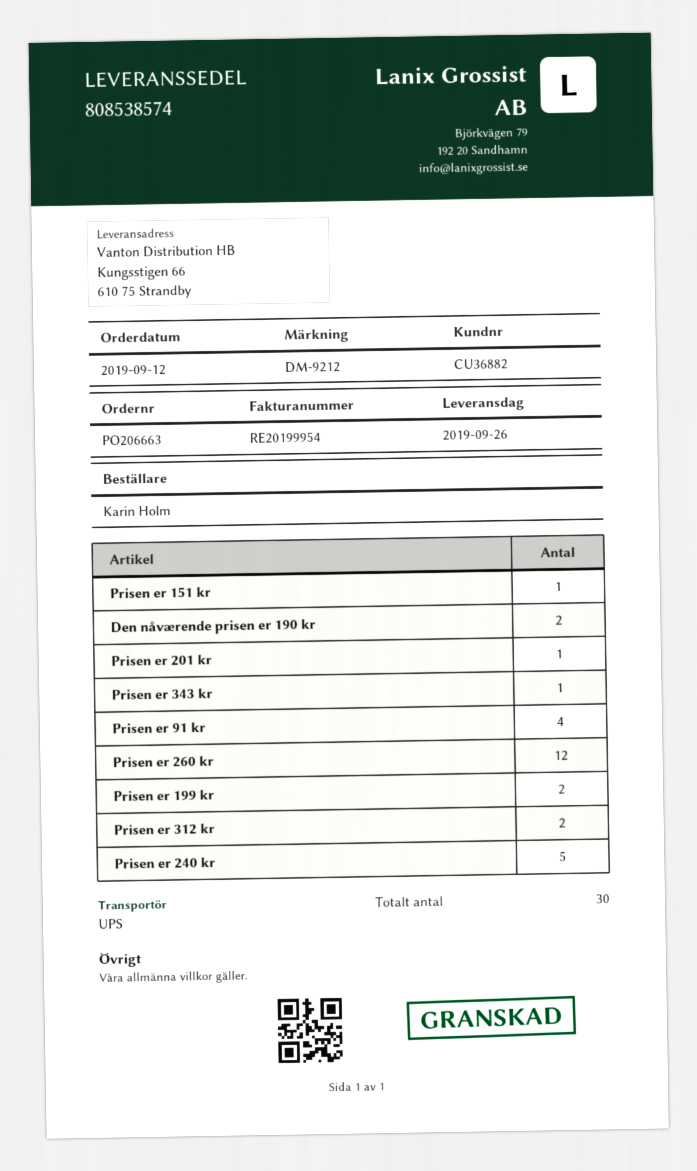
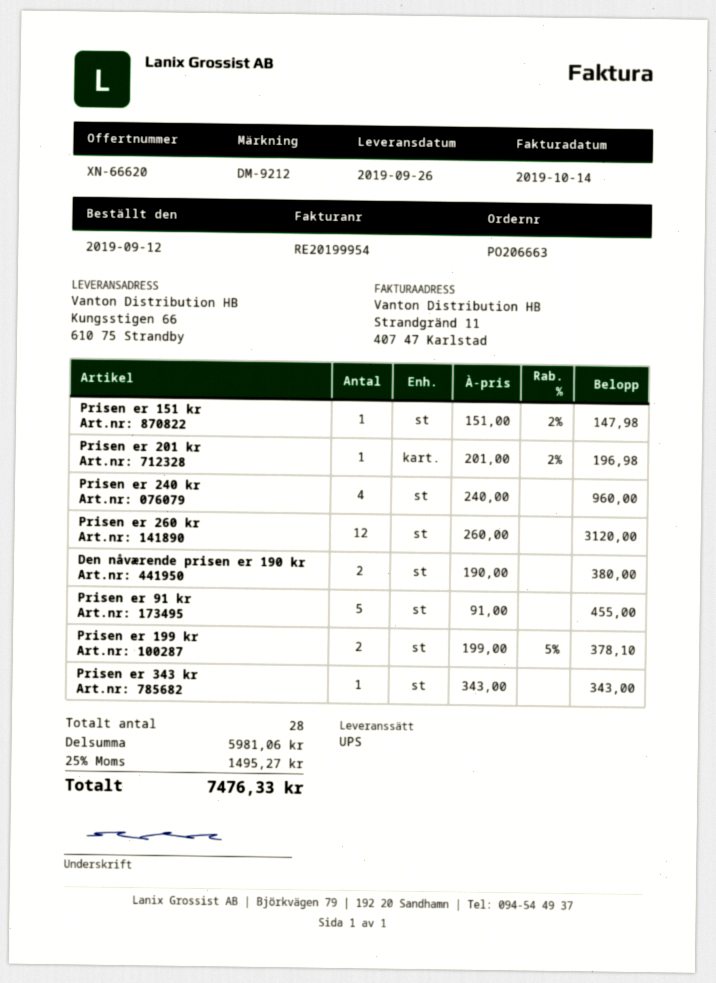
Prisen er 91 kr: 4 -> 5
Prisen er 312 kr: 2 -> none
Prisen er 240 kr: 5 -> 4
total quantity: 30 -> 28

